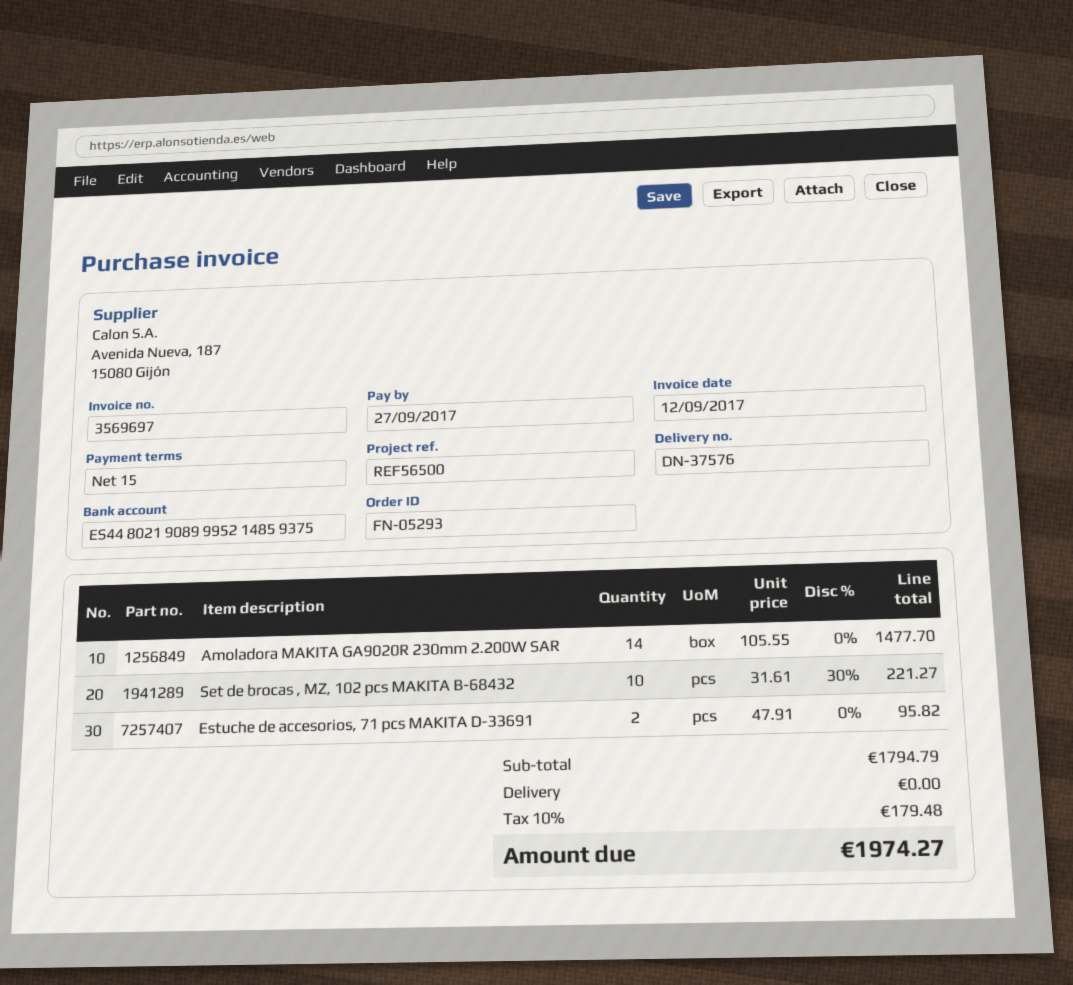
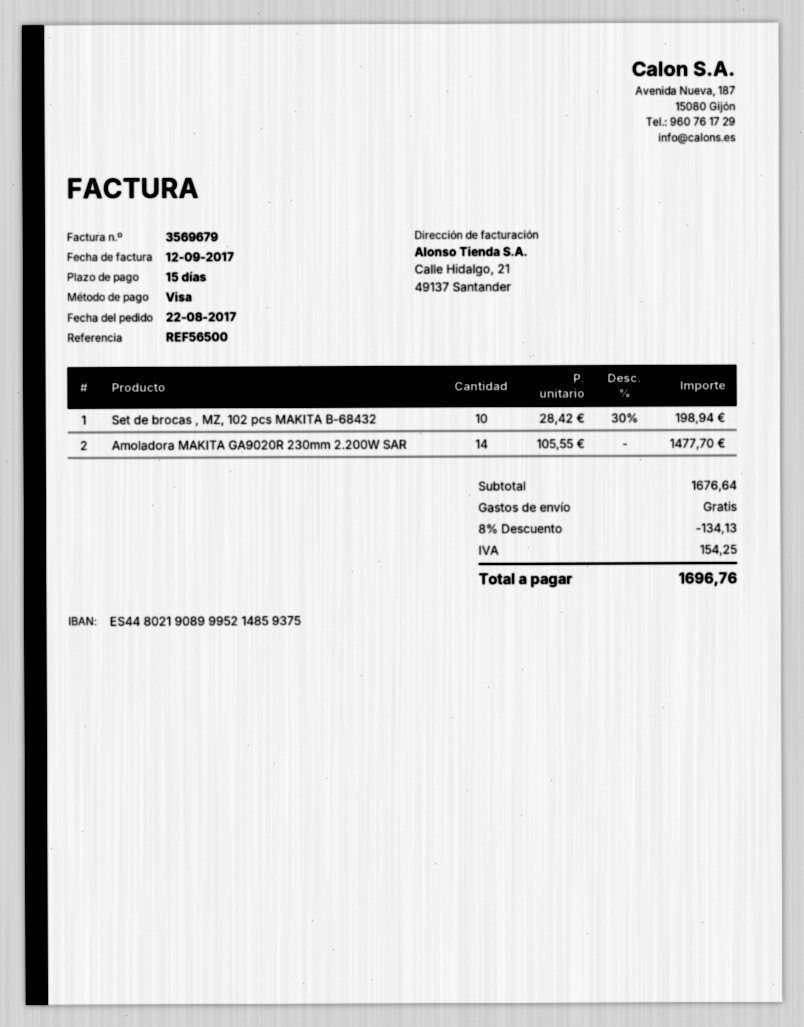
invoice number: 3569697 -> 3569679
Set de brocas , MZ, 102 pcs MAKITA B-68432: 10 x 31.61 - 30% = 221.27 -> 10 x 28.42 - 30% = 198.94
Estuche de accesorios, 71 pcs MAKITA D-33691: 2 x 47.91 = 95.82 -> none
subtotal: 1794.79 -> 1676.64
discount: none -> 8% = 134.13
tax: 179.48 -> 154.25
total: 1974.27 -> 1696.76

